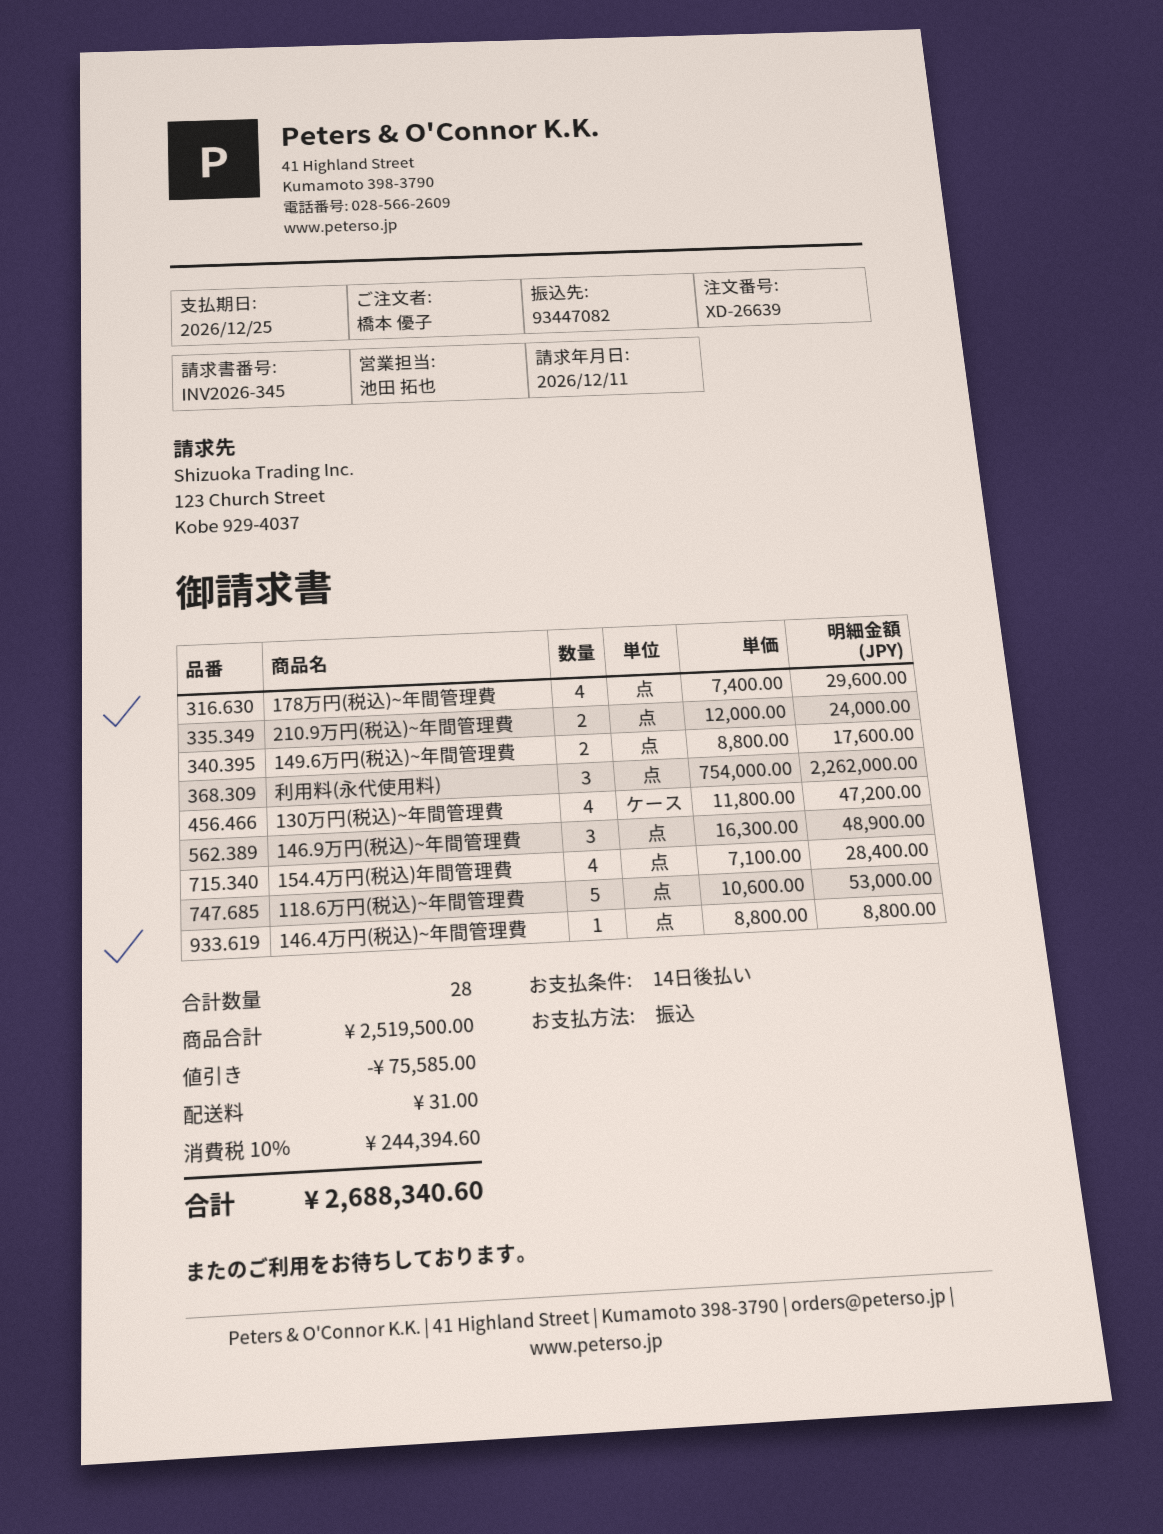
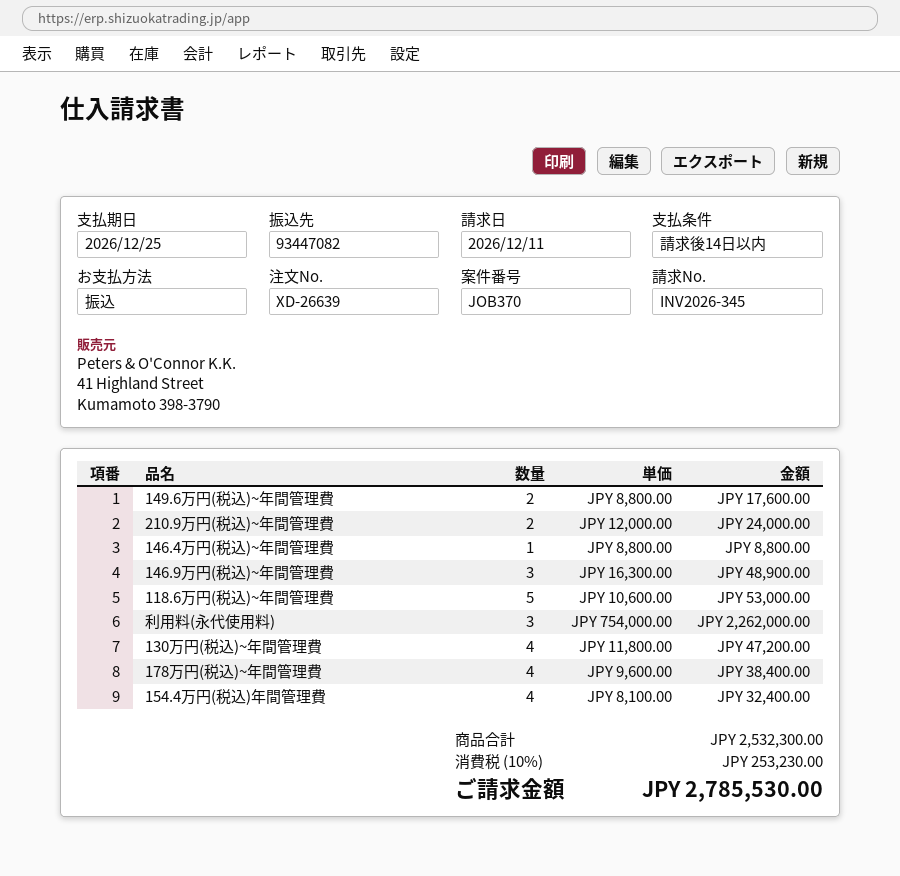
178万円(税込)~年間管理費: 4 x 7400.00 = 29600.00 -> 4 x 9600.00 = 38400.00
154.4万円(税込)年間管理費: 4 x 7100.00 = 28400.00 -> 4 x 8100.00 = 32400.00
subtotal: 2519500.00 -> 2532300.00
discount: 75585.00 -> none
shipping: 31.00 -> none
tax: 10% = 244394.60 -> 10% = 253230.00
total: 2688340.60 -> 2785530.00

